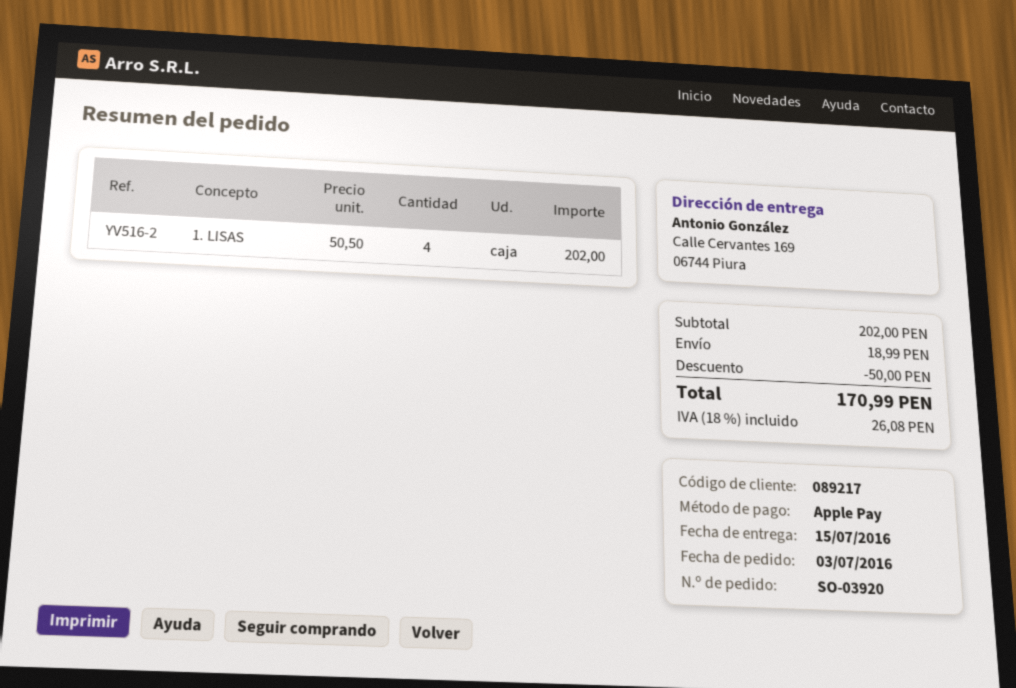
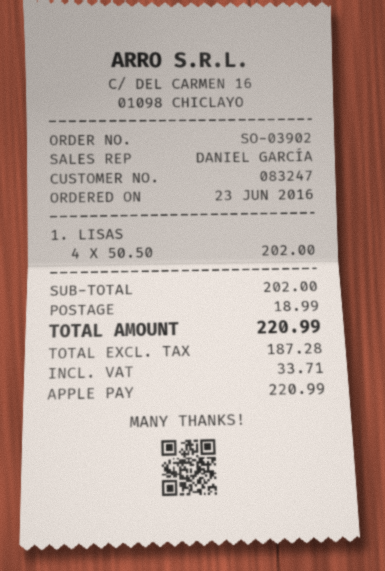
order number: SO-03920 -> SO-03902
order date: 2016-07-03 -> 2016-06-23
customer number: 089217 -> 083247
discount: 50.00 -> none
tax: 26.08 -> 33.71
total: 170.99 -> 220.99

